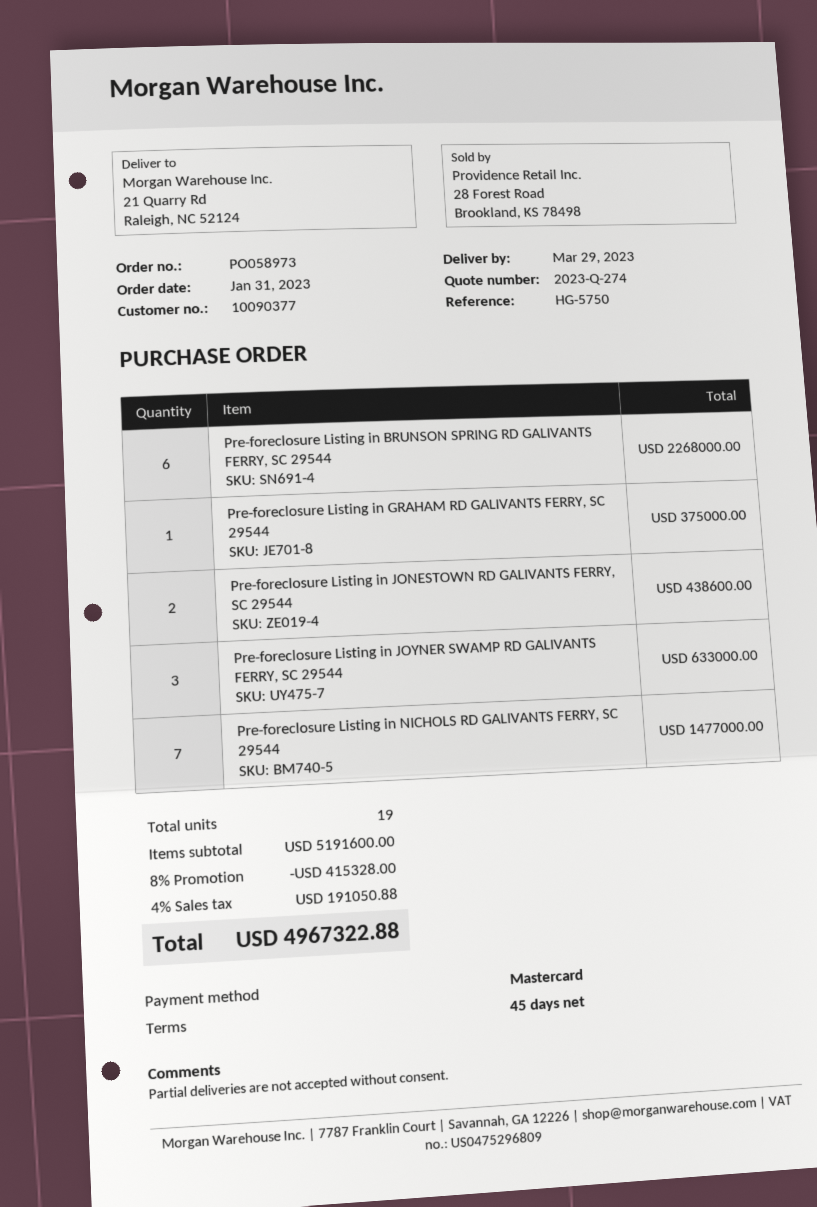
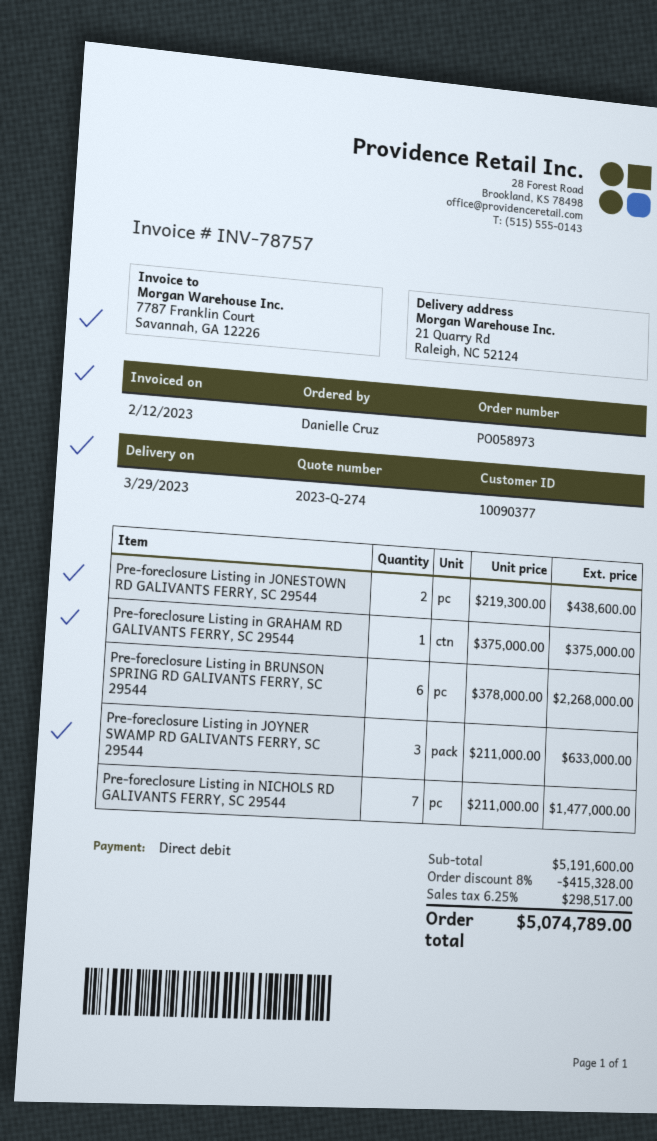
payment method: Mastercard -> direct debit
tax: 4% = 191050.88 -> 6.25% = 298517.00
total: 4967322.88 -> 5074789.00

